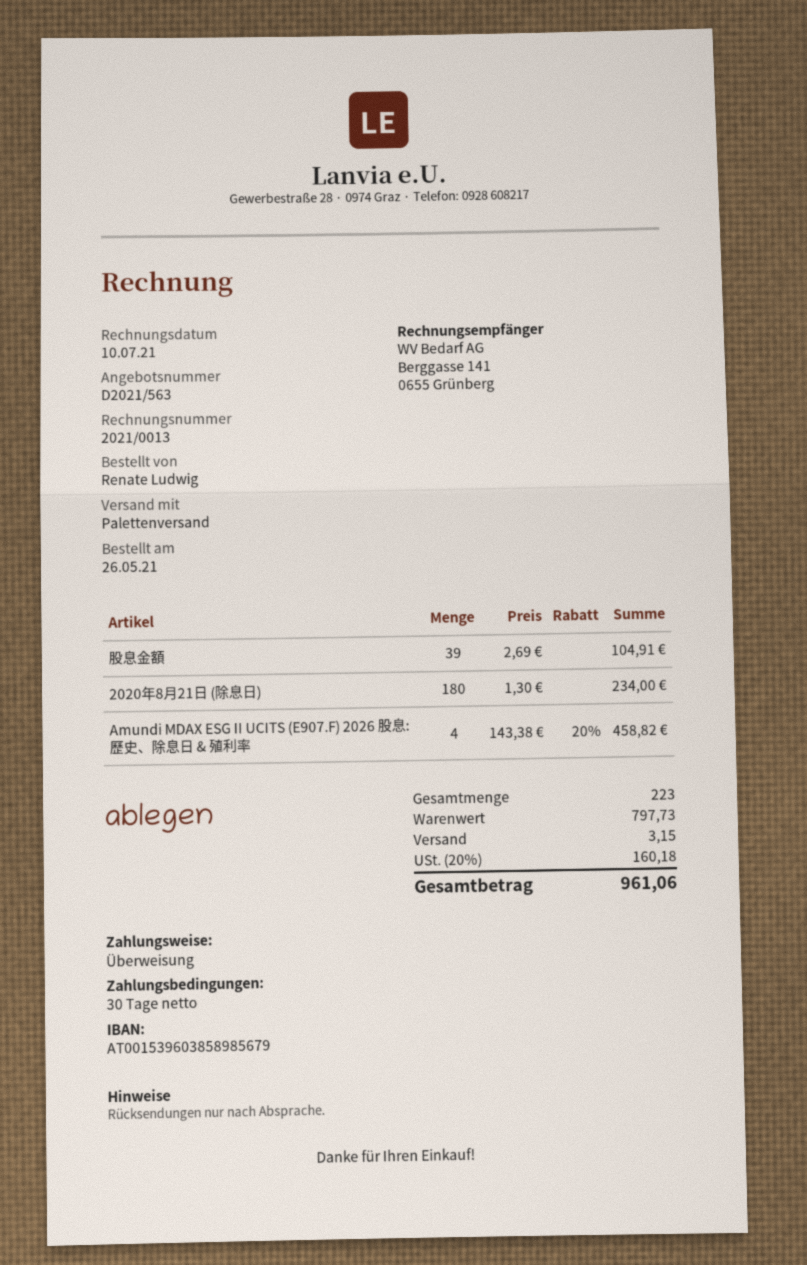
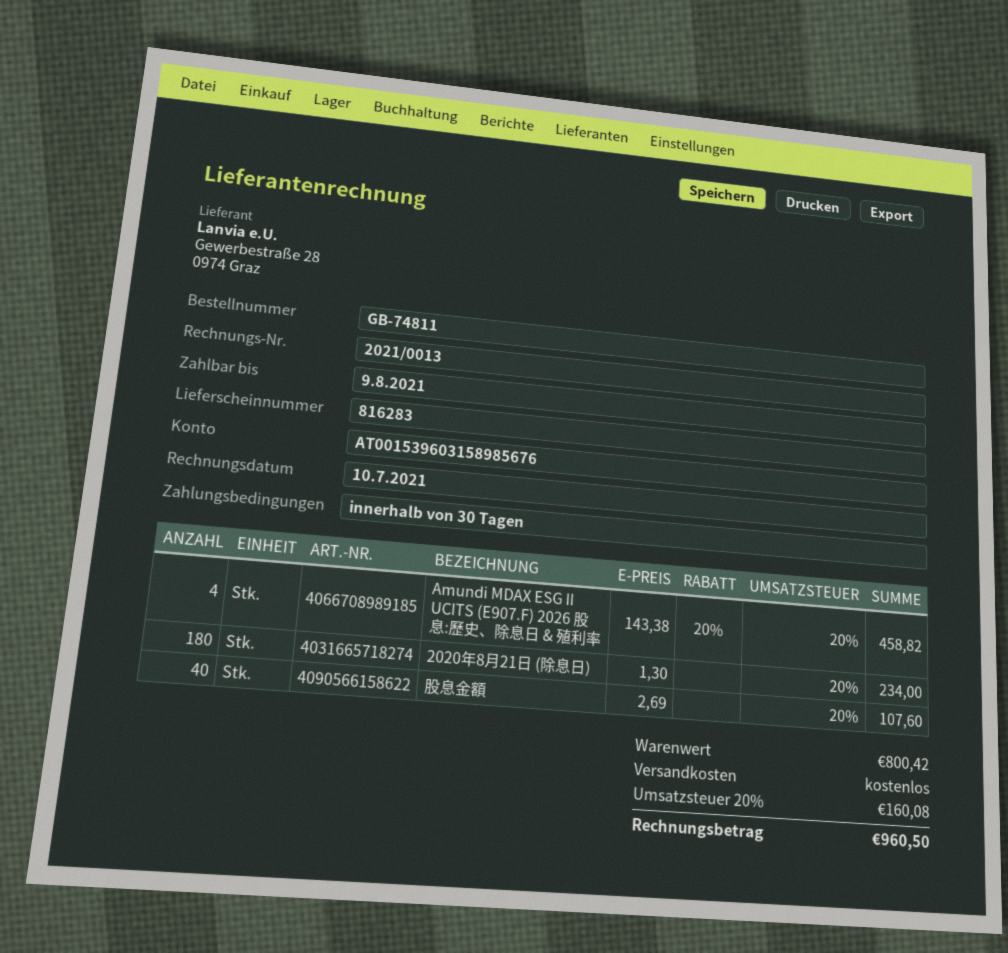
bank account: AT001539603858985679 -> AT001539603158985676
股息金額: 39 x 2.69 = 104.91 -> 40 x 2.69 = 107.60
subtotal: 797.73 -> 800.42
shipping: 3.15 -> 0.00
tax: 20% = 160.18 -> 20% = 160.08
total: 961.06 -> 960.50

